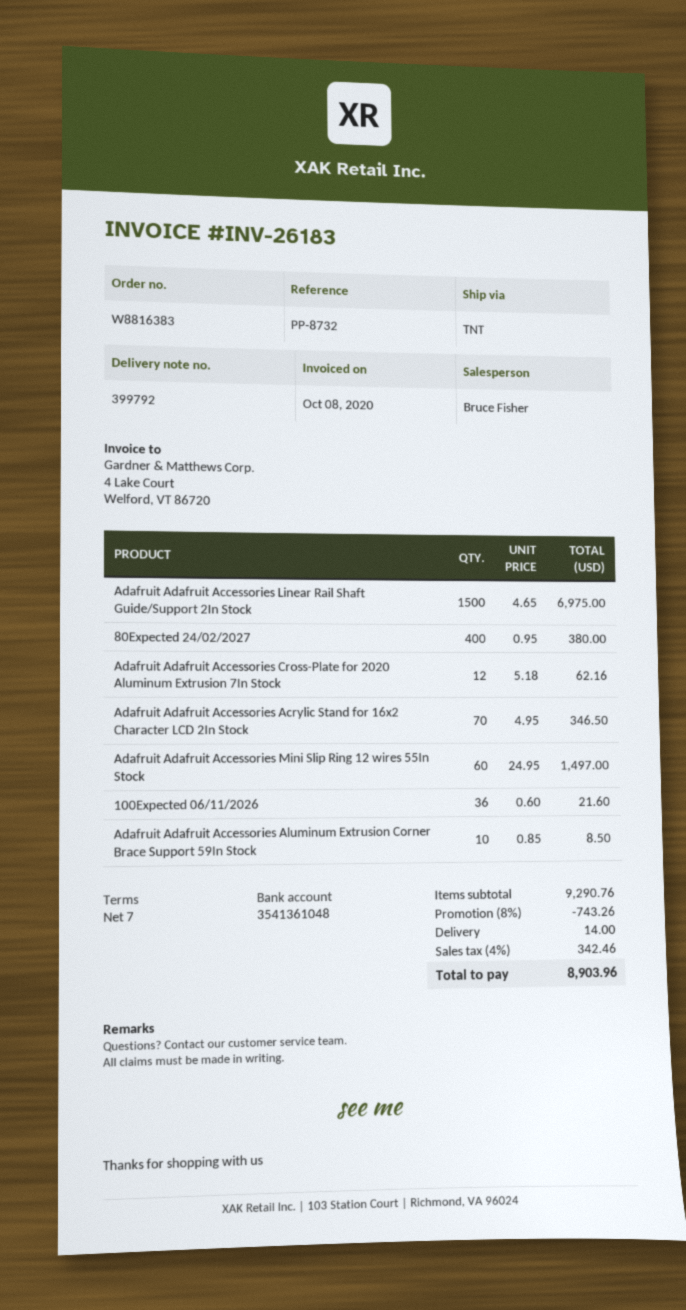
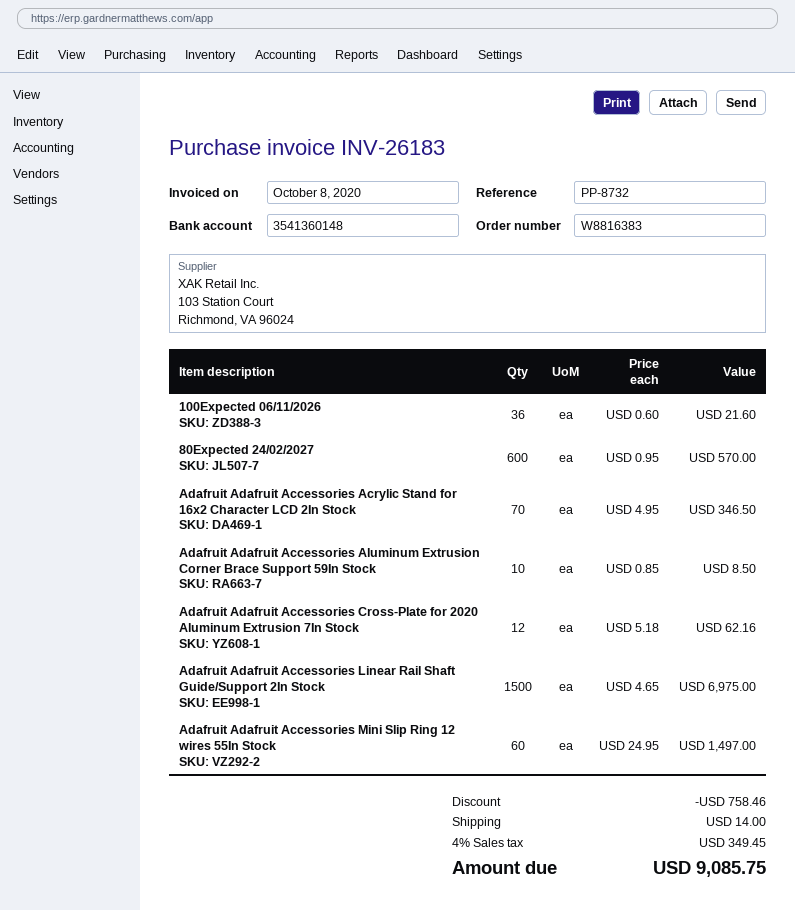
bank account: 3541361048 -> 3541360148
80Expected 24/02/2027: 400 x 0.95 = 380.00 -> 600 x 0.95 = 570.00
discount: 743.26 -> 758.46
tax: 4% = 342.46 -> 4% = 349.45
total: 8903.96 -> 9085.75

